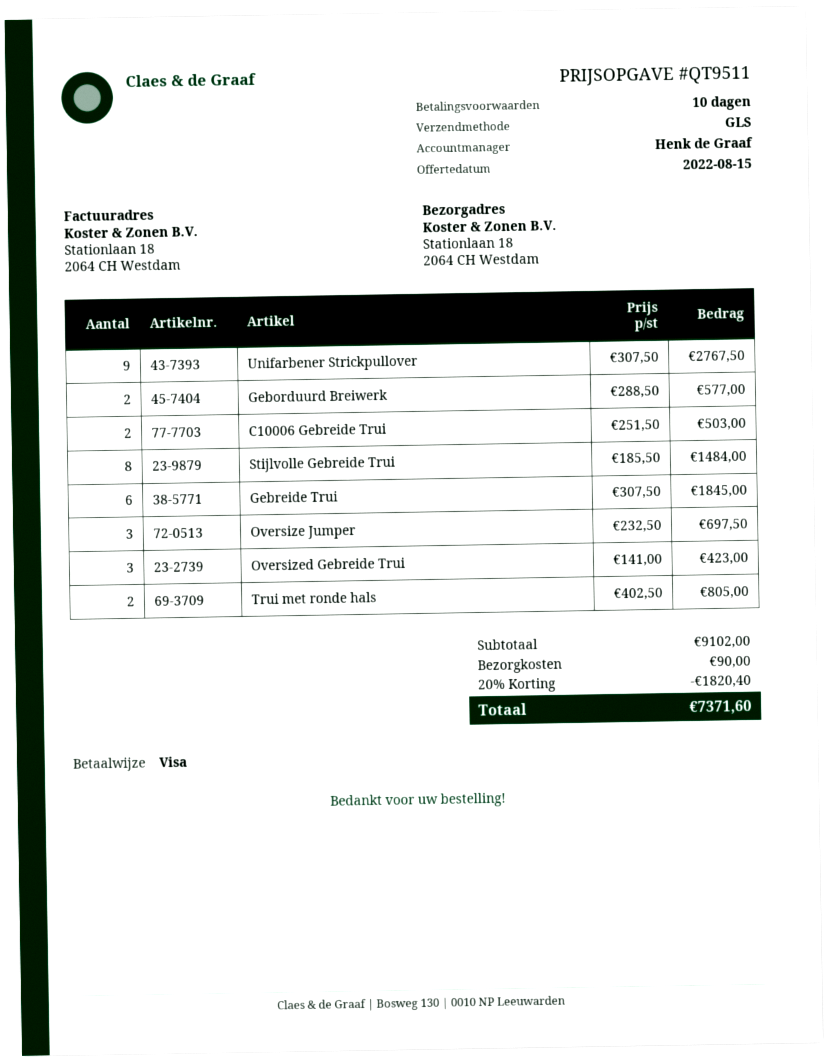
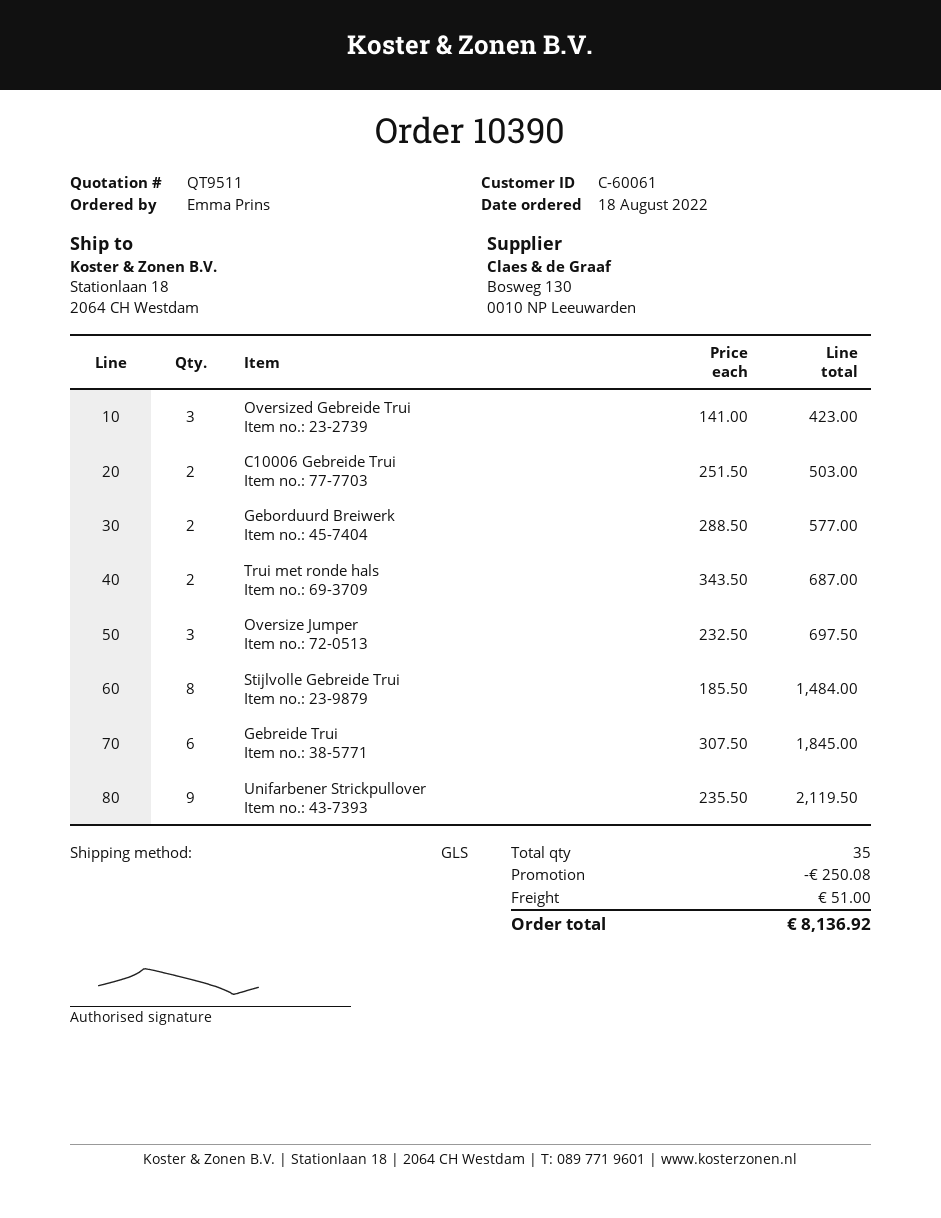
Unifarbener Strickpullover: 9 x 307.50 = 2767.50 -> 9 x 235.50 = 2119.50
Trui met ronde hals: 2 x 402.50 = 805.00 -> 2 x 343.50 = 687.00
discount: 1820.40 -> 250.08
shipping: 90.00 -> 51.00
total: 7371.60 -> 8136.92

